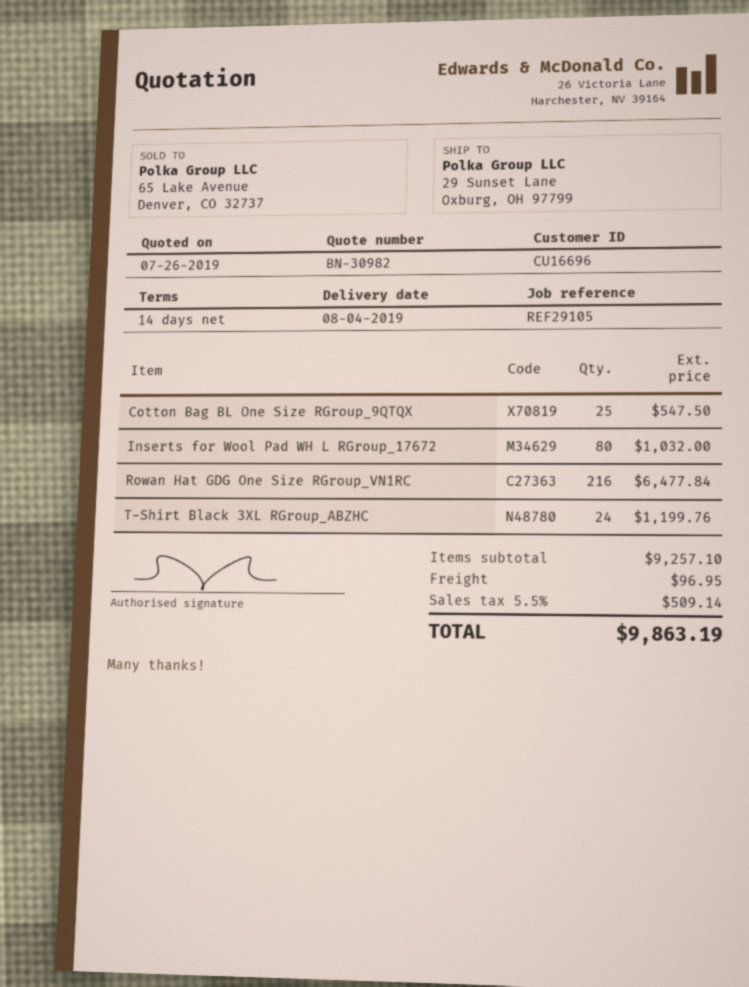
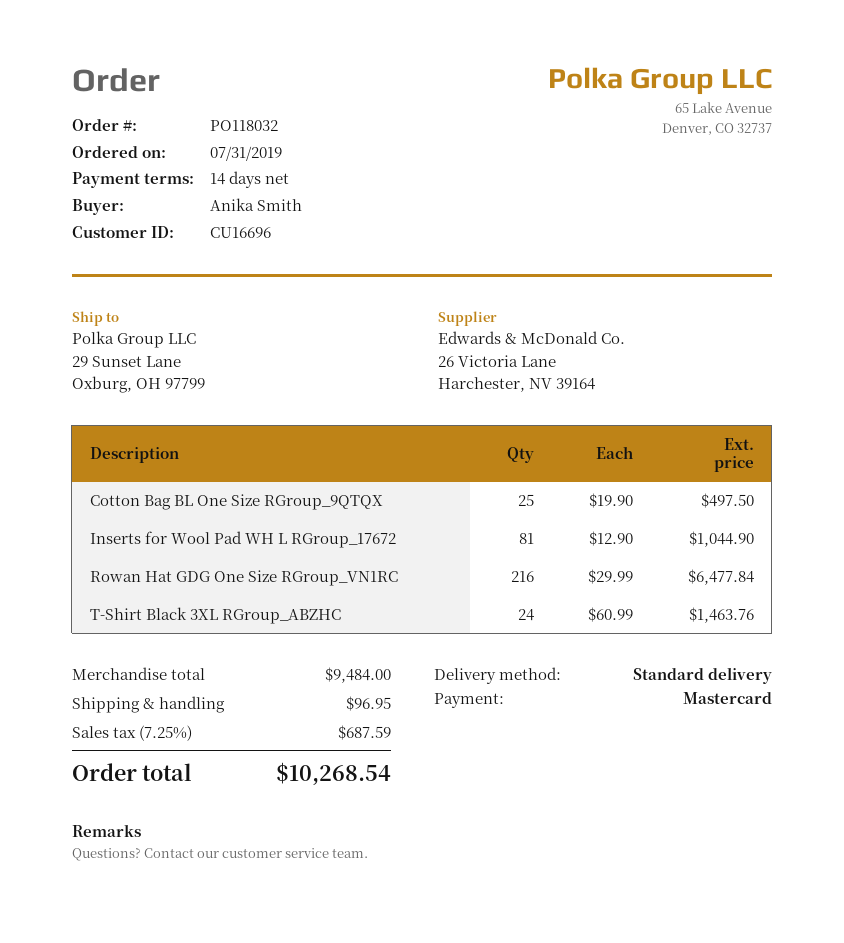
Cotton Bag BL One Size RGroup_9QTQX: 25 for 547.50 -> 25 for 497.50
Inserts for Wool Pad WH L RGroup_17672: 80 for 1032.00 -> 81 for 1044.90
T-Shirt Black 3XL RGroup_ABZHC: 24 for 1199.76 -> 24 for 1463.76
subtotal: 9257.10 -> 9484.00
tax: 5.5% = 509.14 -> 7.25% = 687.59
total: 9863.19 -> 10268.54

